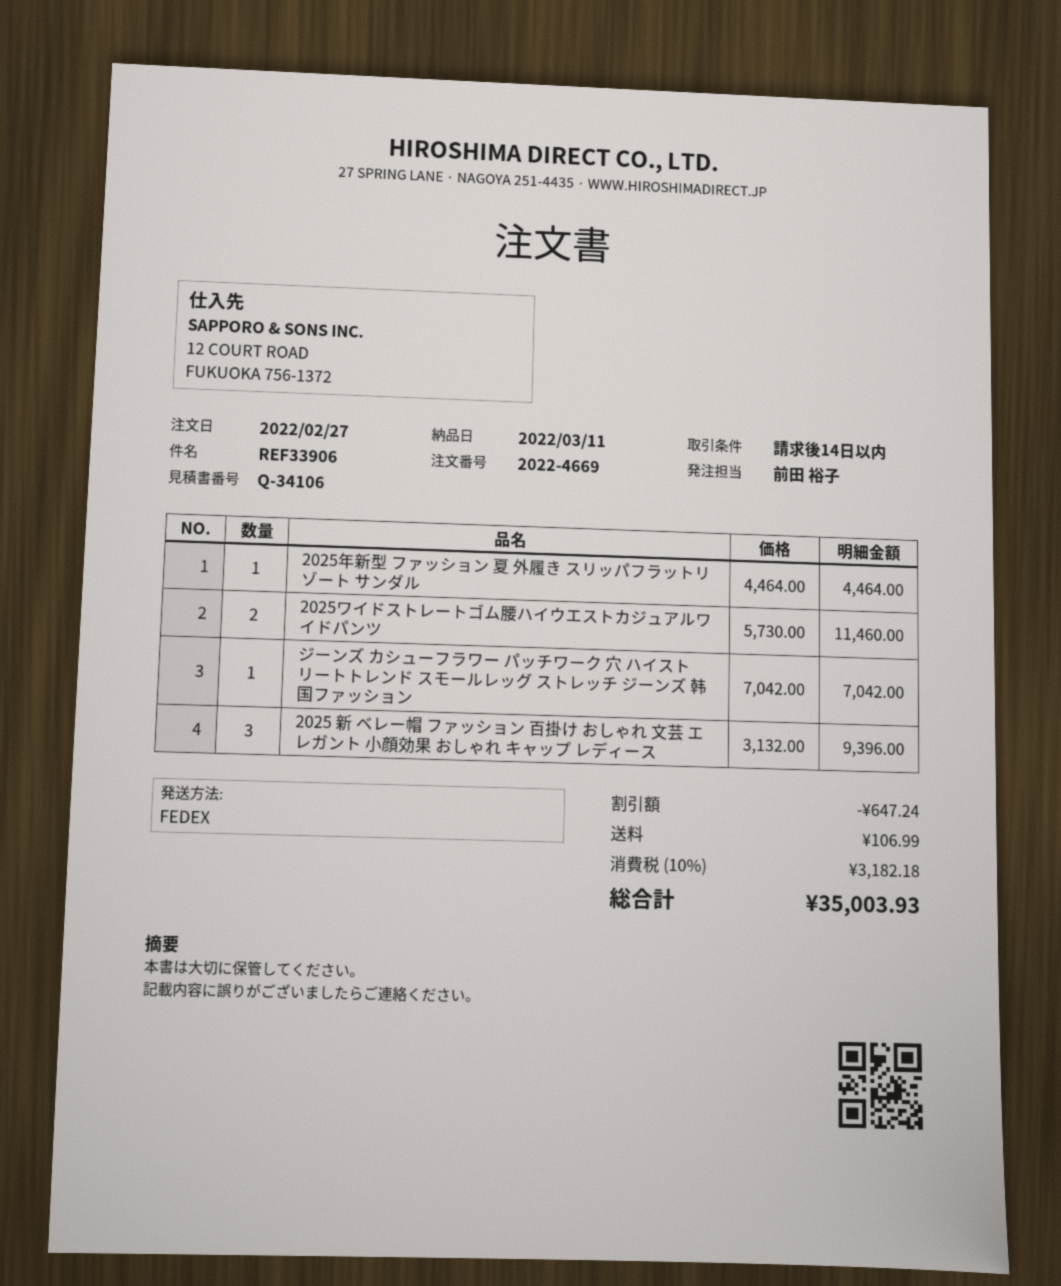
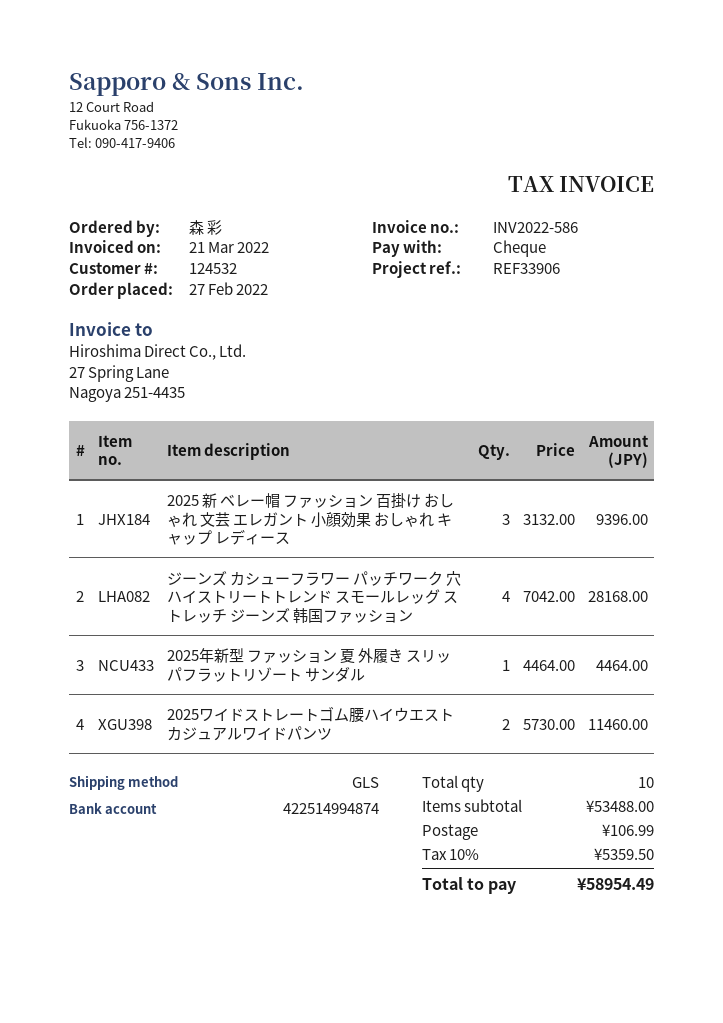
ordered by: 前田 裕子 -> 森 彩
shipping method: FedEx -> GLS
ジーンズ カシューフラワー パッチワーク 穴 ハイストリートトレンド スモールレッグ ストレッチ ジーンズ 韩国ファッション: 1 x 7042.00 = 7042.00 -> 4 x 7042.00 = 28168.00
discount: 647.24 -> none
tax: 10% = 3182.18 -> 10% = 5359.50
total: 35003.93 -> 58954.49

